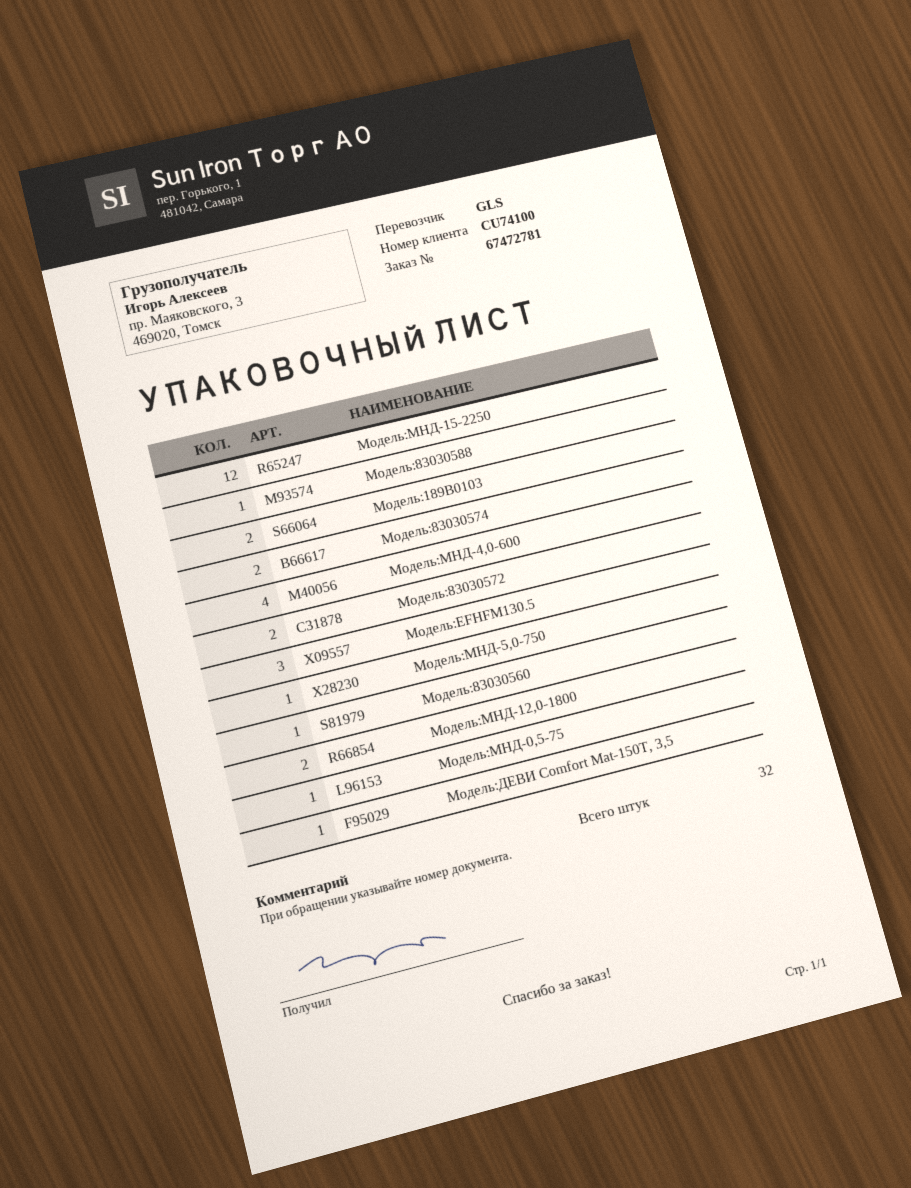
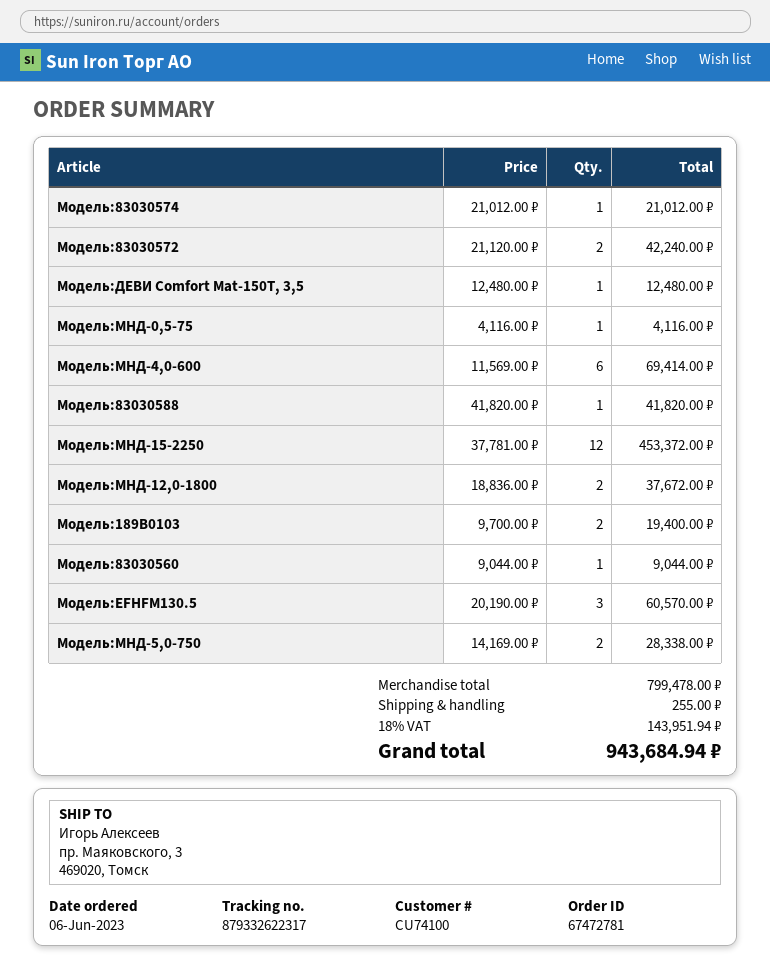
Модель:83030574: 2 -> 1
Модель:МНД-4,0-600: 4 -> 6
Модель:МНД-5,0-750: 1 -> 2

